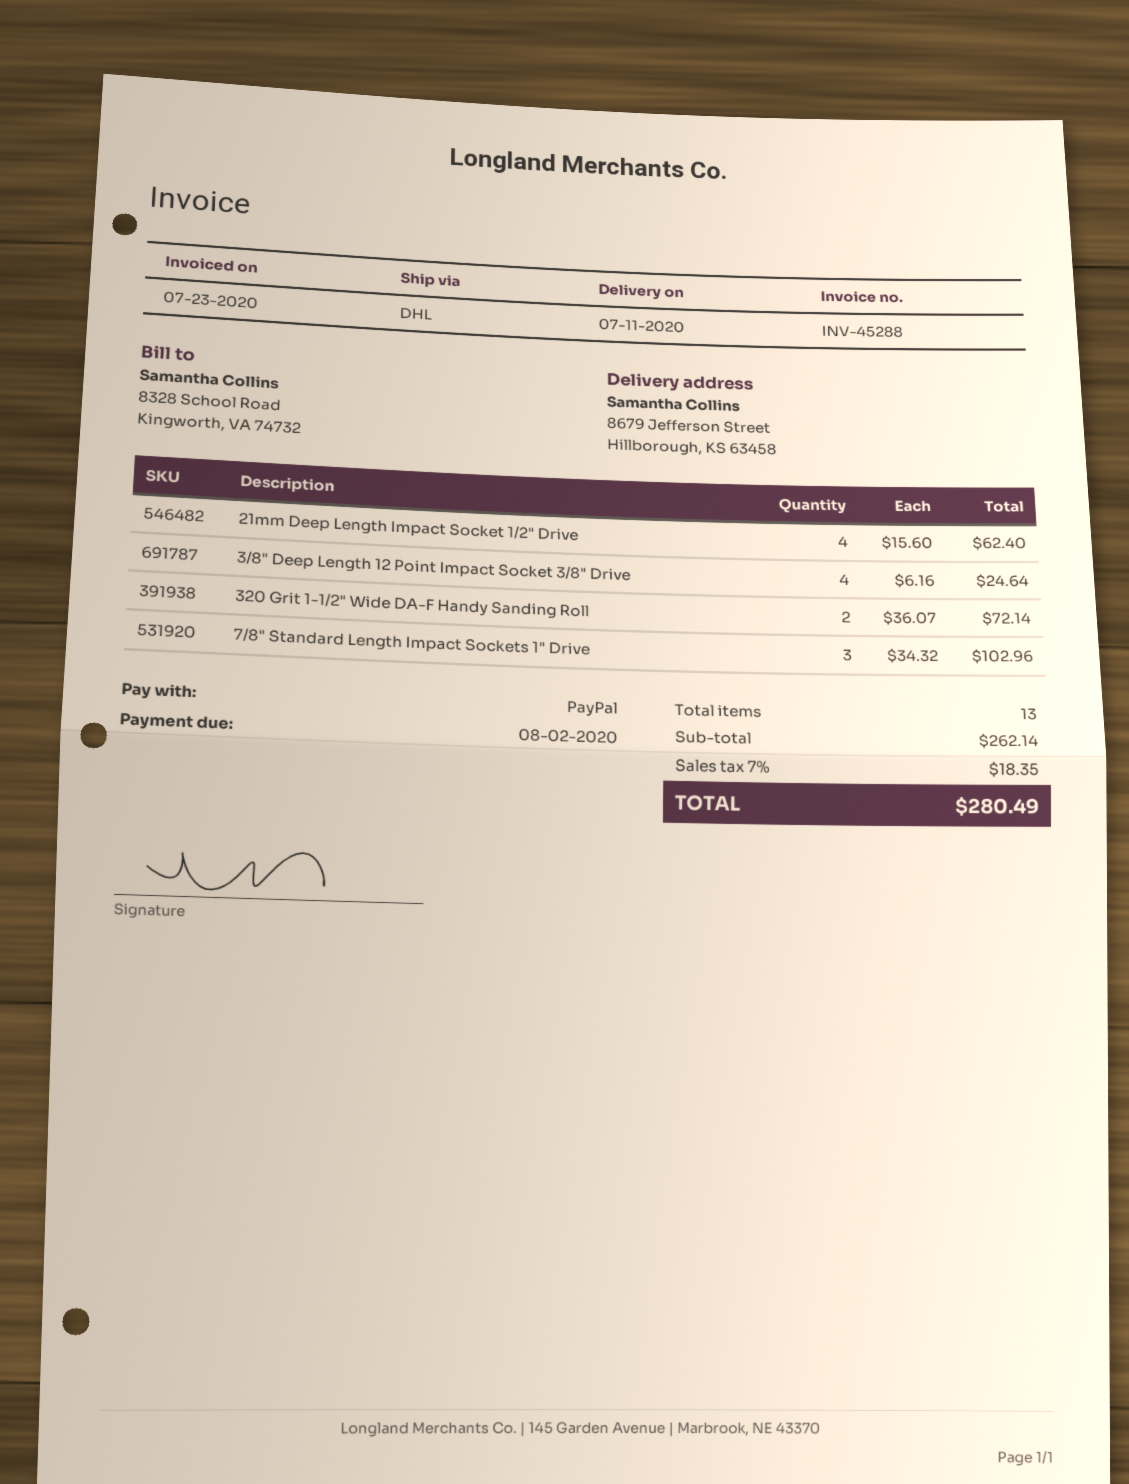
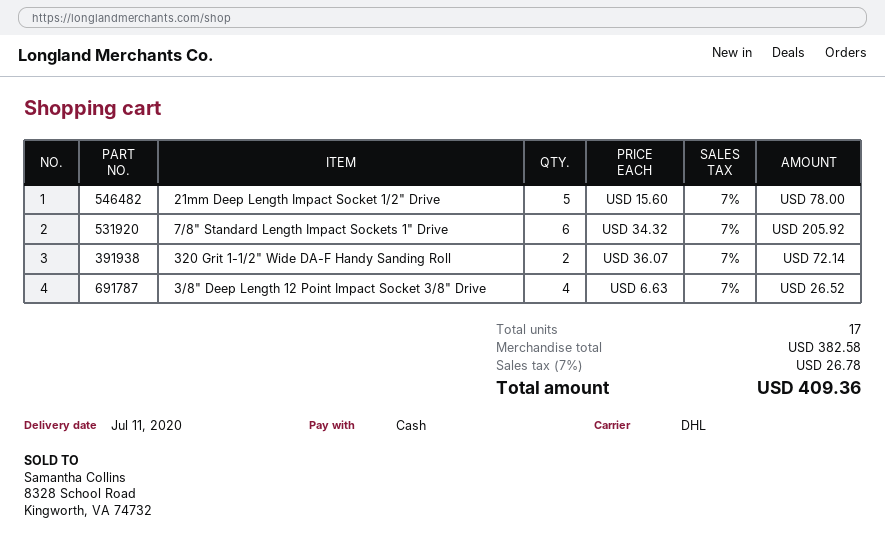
payment method: PayPal -> cash
21mm Deep Length Impact Socket 1/2" Drive: 4 x 15.60 = 62.40 -> 5 x 15.60 = 78.00
3/8" Deep Length 12 Point Impact Socket 3/8" Drive: 4 x 6.16 = 24.64 -> 4 x 6.63 = 26.52
7/8" Standard Length Impact Sockets 1" Drive: 3 x 34.32 = 102.96 -> 6 x 34.32 = 205.92
total quantity: 13 -> 17
subtotal: 262.14 -> 382.58
tax: 7% = 18.35 -> 7% = 26.78
total: 280.49 -> 409.36

